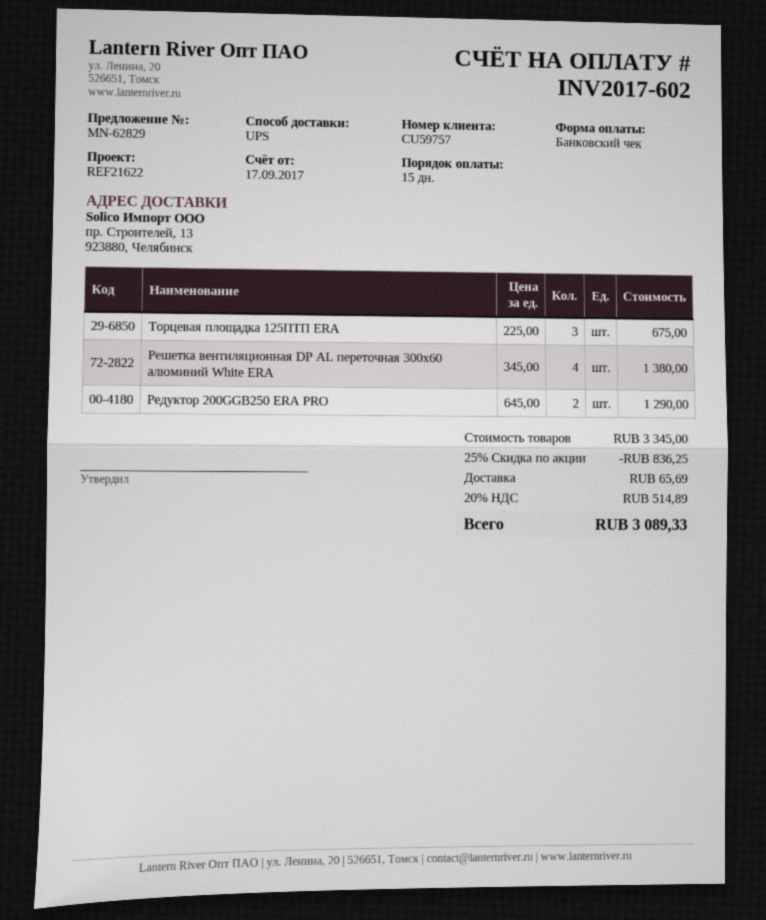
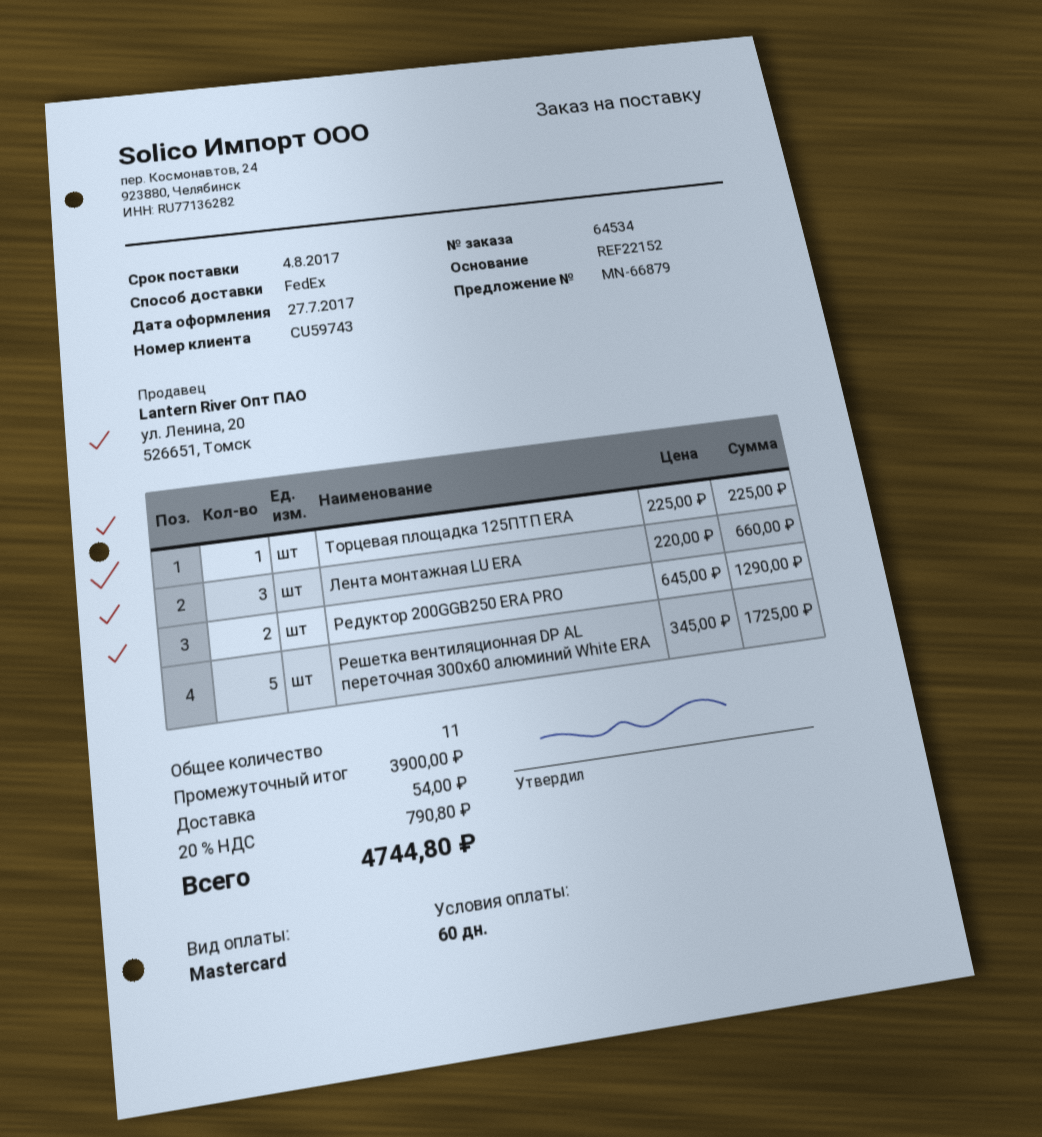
quote number: MN-62829 -> MN-66879
payment terms: 15 days -> 60 days
customer number: CU59757 -> CU59743
reference: REF21622 -> REF22152
payment method: cheque -> Mastercard
shipping method: UPS -> FedEx
Торцевая площадка 125ПТП ERA: 3 x 225.00 = 675.00 -> 1 x 225.00 = 225.00
Решетка вентиляционная DP AL переточная 300x60 алюминий White ERA: 4 x 345.00 = 1380.00 -> 5 x 345.00 = 1725.00
Лента монтажная LU ERA: none -> 3 x 220.00 = 660.00
subtotal: 3345.00 -> 3900.00
discount: 25% = 836.25 -> none
shipping: 65.69 -> 54.00
tax: 20% = 514.89 -> 20% = 790.80
total: 3089.33 -> 4744.80

